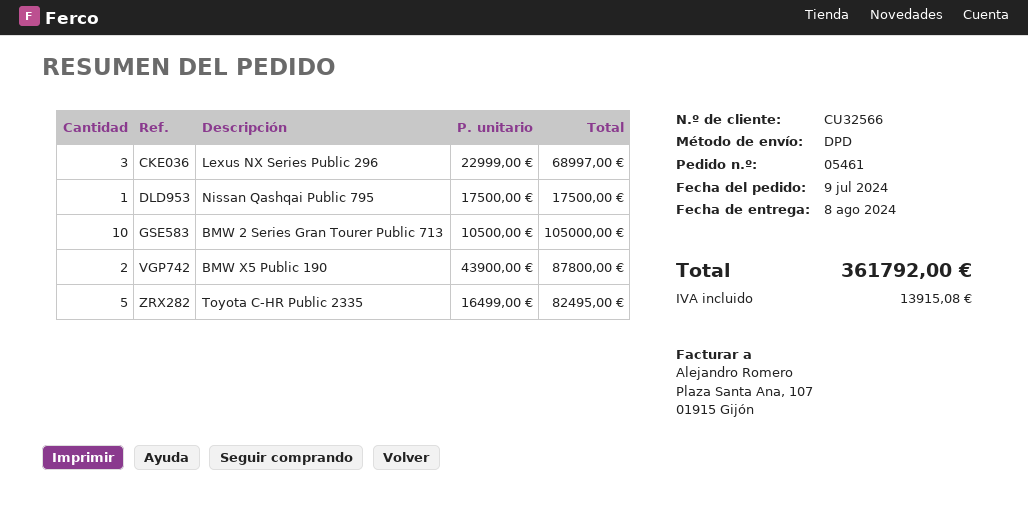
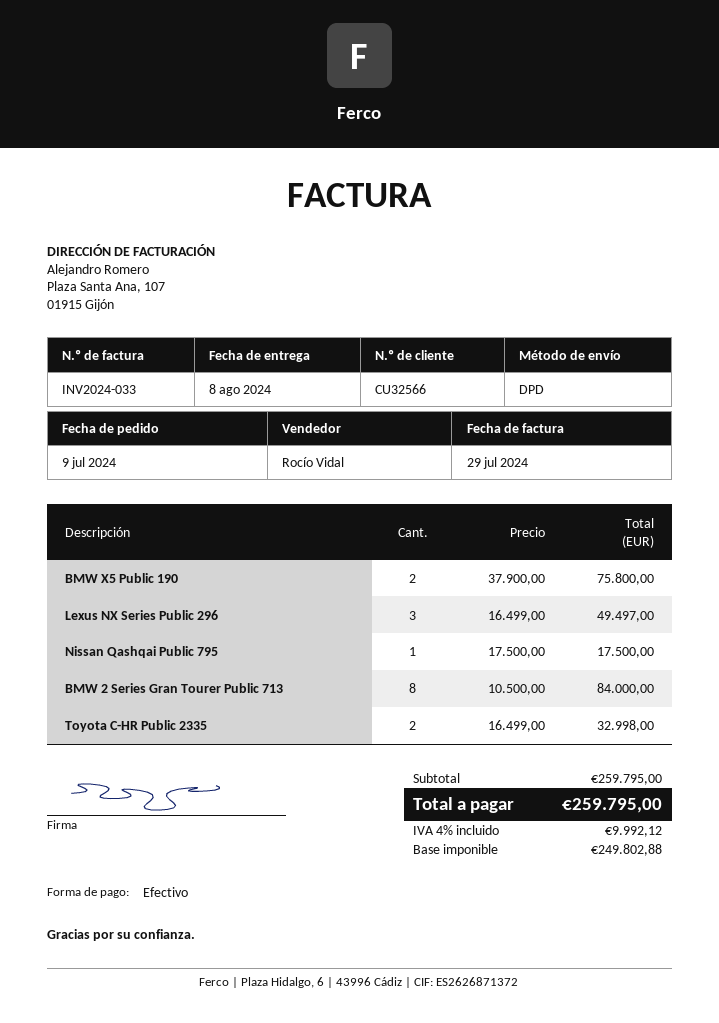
Lexus NX Series Public 296: 3 x 22999.00 = 68997.00 -> 3 x 16499.00 = 49497.00
BMW 2 Series Gran Tourer Public 713: 10 x 10500.00 = 105000.00 -> 8 x 10500.00 = 84000.00
BMW X5 Public 190: 2 x 43900.00 = 87800.00 -> 2 x 37900.00 = 75800.00
Toyota C-HR Public 2335: 5 x 16499.00 = 82495.00 -> 2 x 16499.00 = 32998.00
tax: 13915.08 -> 9992.12
total: 361792.00 -> 259795.00

